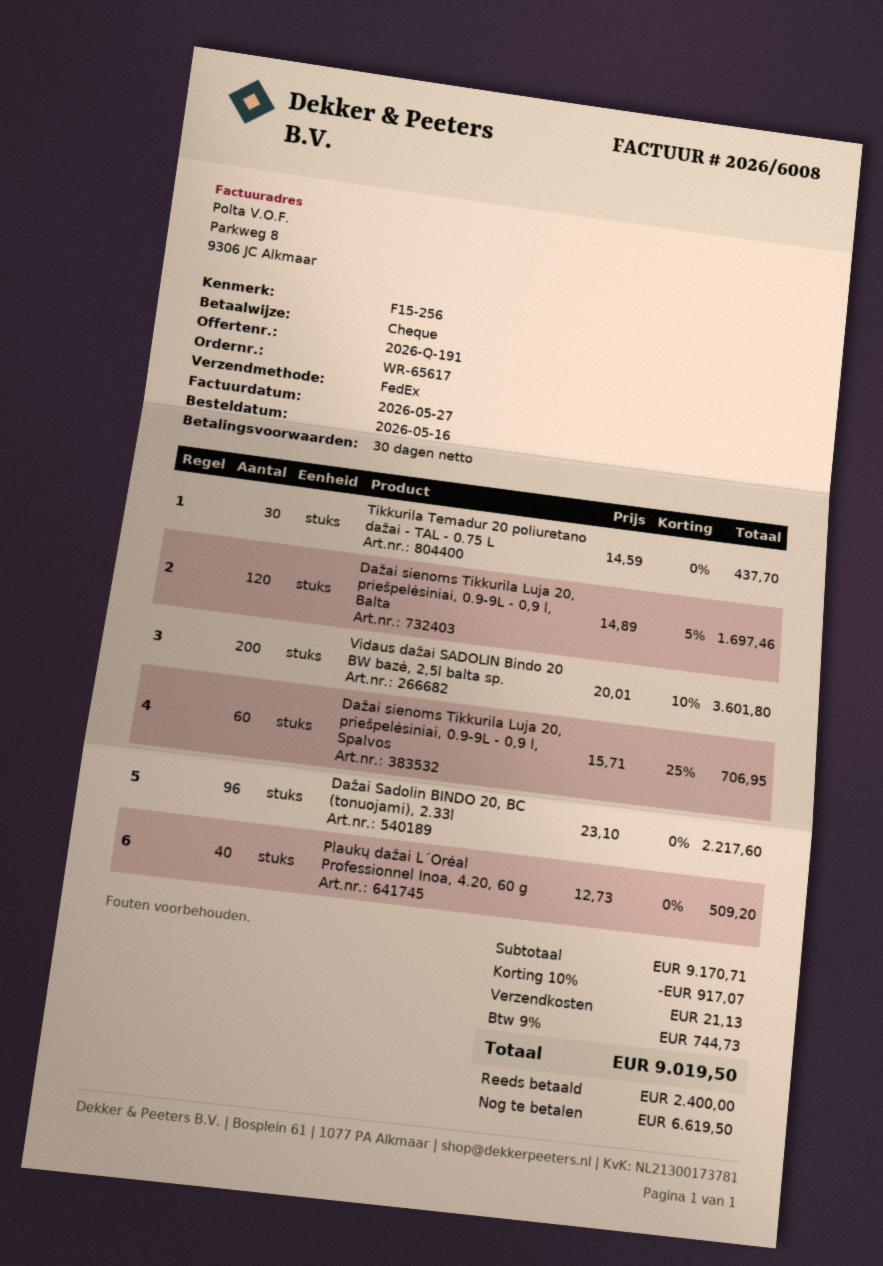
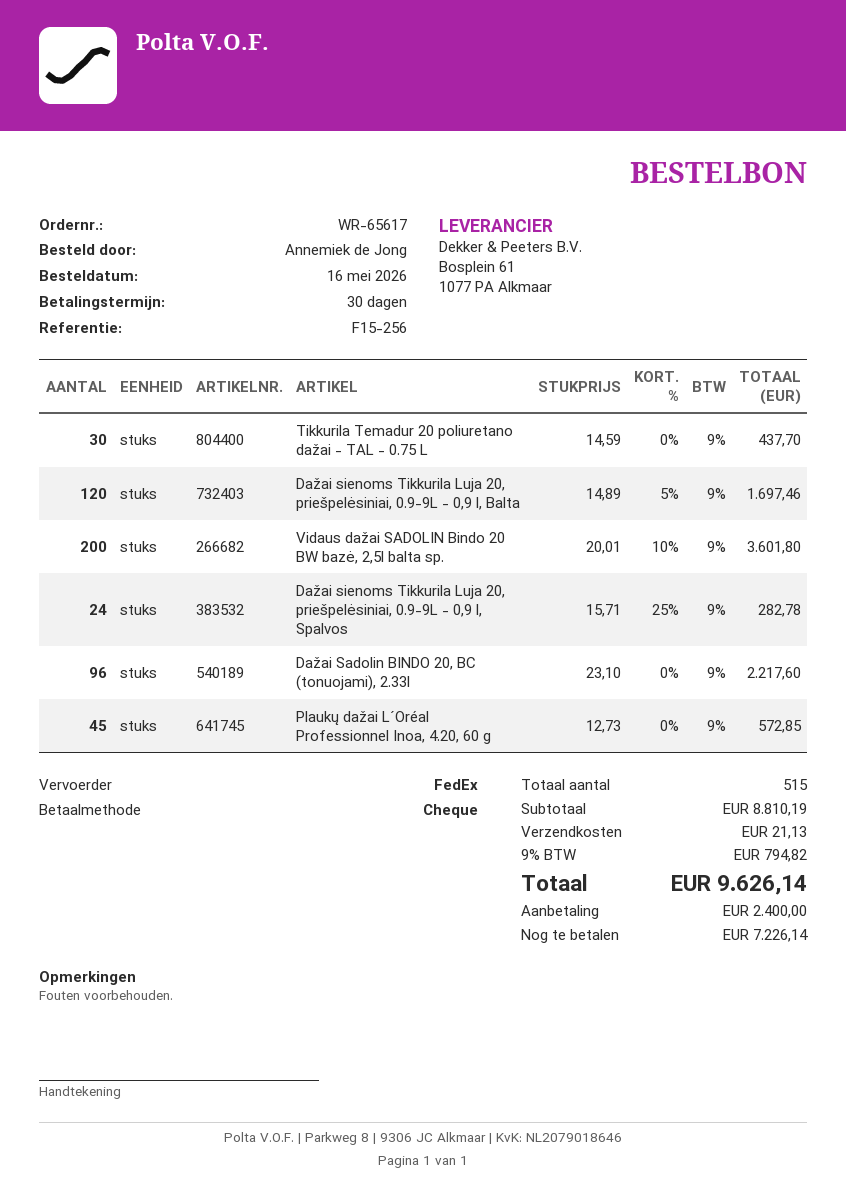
Dažai sienoms Tikkurila Luja 20, priešpelėsiniai, 0.9-9L - 0,9 l, Spalvos: 60 x 15.71 - 25% = 706.95 -> 24 x 15.71 - 25% = 282.78
Plaukų dažai L´Oréal Professionnel Inoa, 4.20, 60 g: 40 x 12.73 = 509.20 -> 45 x 12.73 = 572.85
subtotal: 9170.71 -> 8810.19
discount: 10% = 917.07 -> none
tax: 9% = 744.73 -> 9% = 794.82
total: 9019.50 -> 9626.14
balance: 6619.50 -> 7226.14

